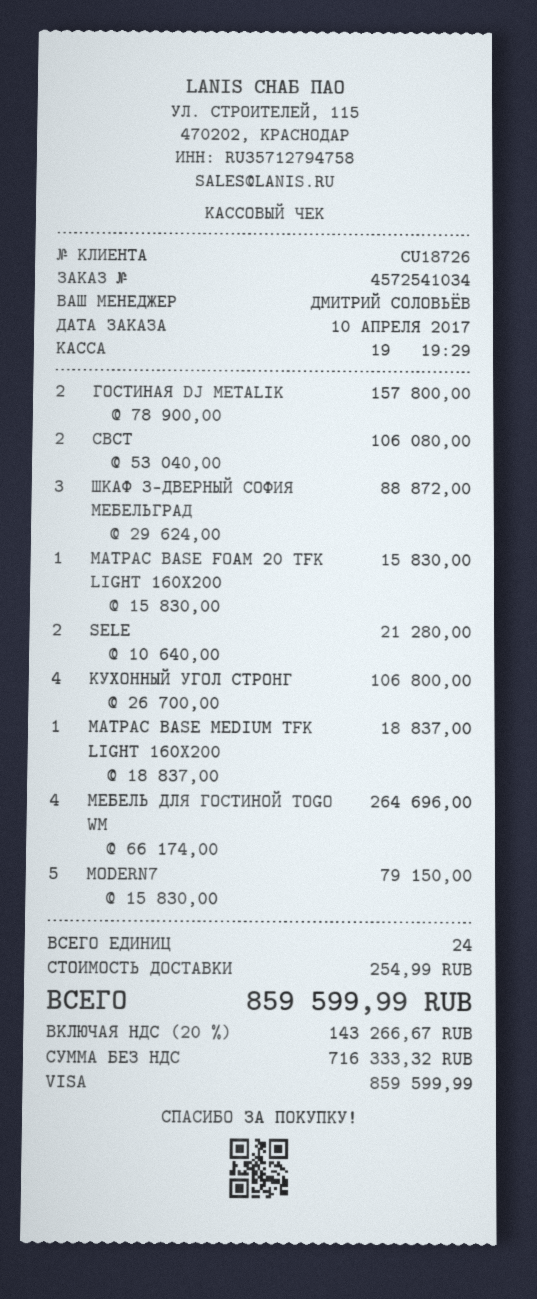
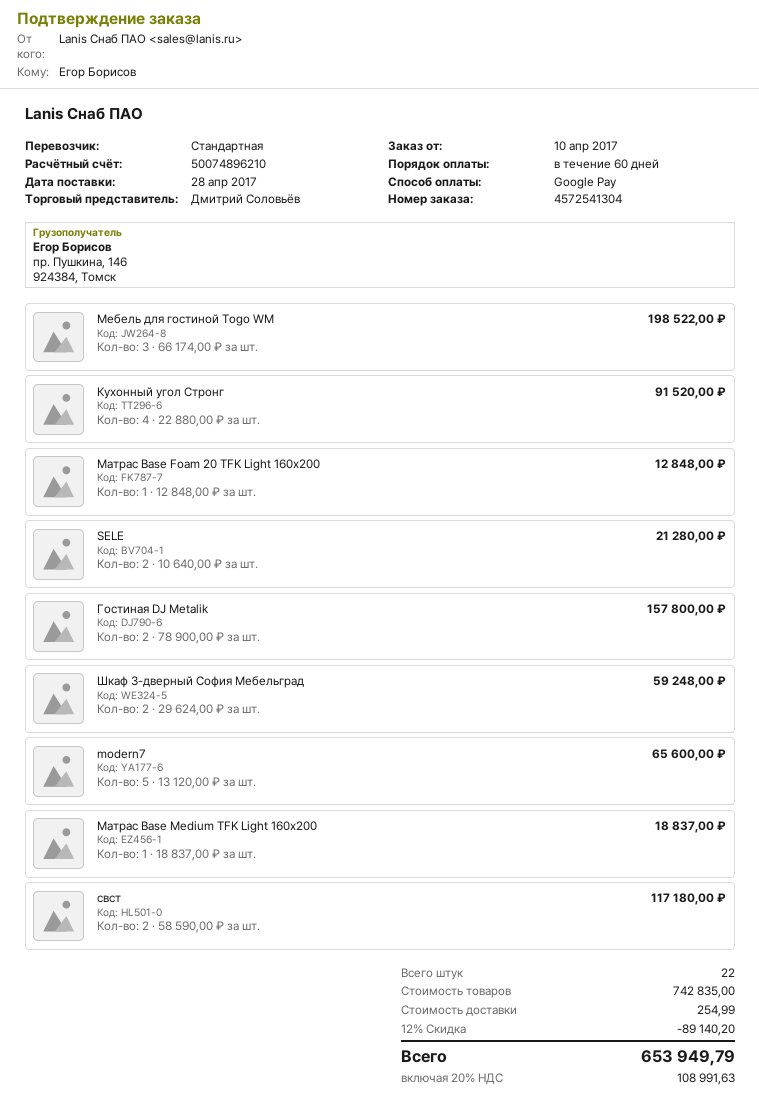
order number: 4572541034 -> 4572541304
payment method: Visa -> Google Pay
СВСТ: 2 x 53040.00 = 106080.00 -> 2 x 58590.00 = 117180.00
ШКАФ 3-ДВЕРНЫЙ СОФИЯ МЕБЕЛЬГРАД: 3 x 29624.00 = 88872.00 -> 2 x 29624.00 = 59248.00
МАТРАС BASE FOAM 20 TFK LIGHT 160Х200: 1 x 15830.00 = 15830.00 -> 1 x 12848.00 = 12848.00
КУХОННЫЙ УГОЛ СТРОНГ: 4 x 26700.00 = 106800.00 -> 4 x 22880.00 = 91520.00
МЕБЕЛЬ ДЛЯ ГОСТИНОЙ TOGO WM: 4 x 66174.00 = 264696.00 -> 3 x 66174.00 = 198522.00
MODERN7: 5 x 15830.00 = 79150.00 -> 5 x 13120.00 = 65600.00
total quantity: 24 -> 22
discount: none -> 12% = 89140.20
tax: 20% = 143266.67 -> 20% = 108991.63
total: 859599.99 -> 653949.79

